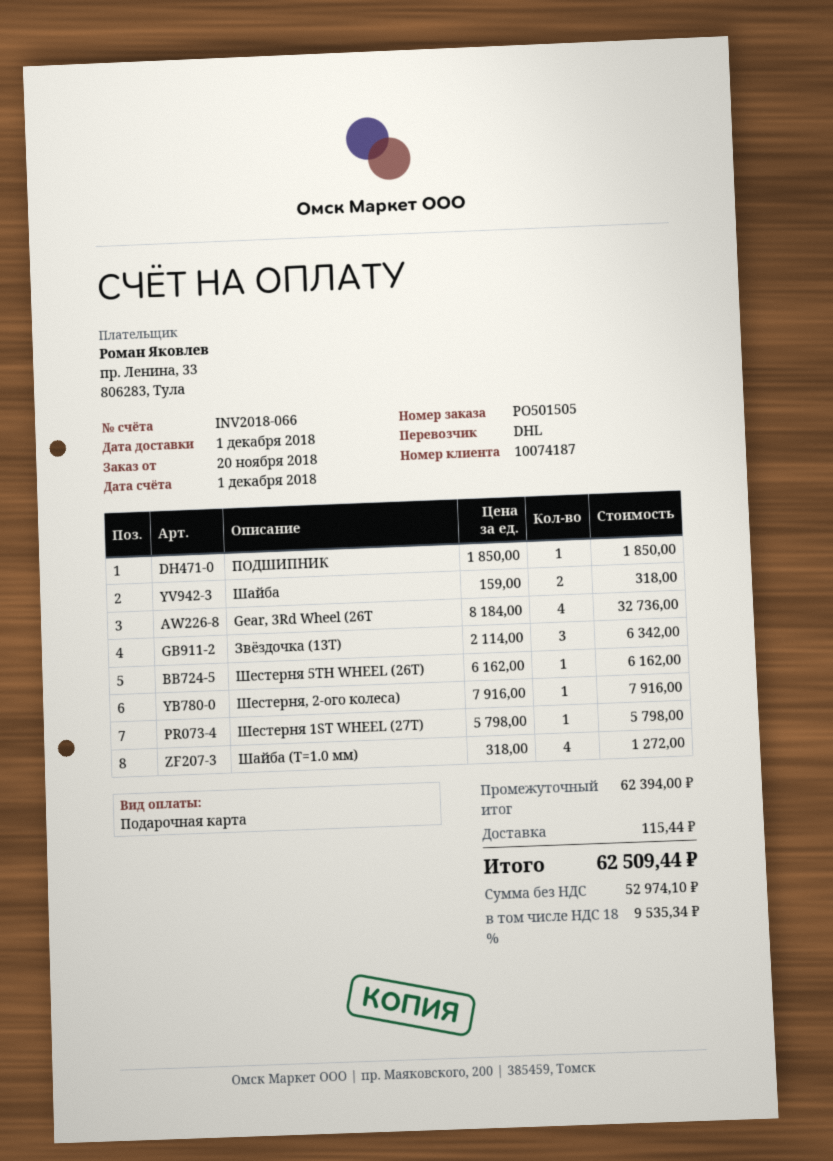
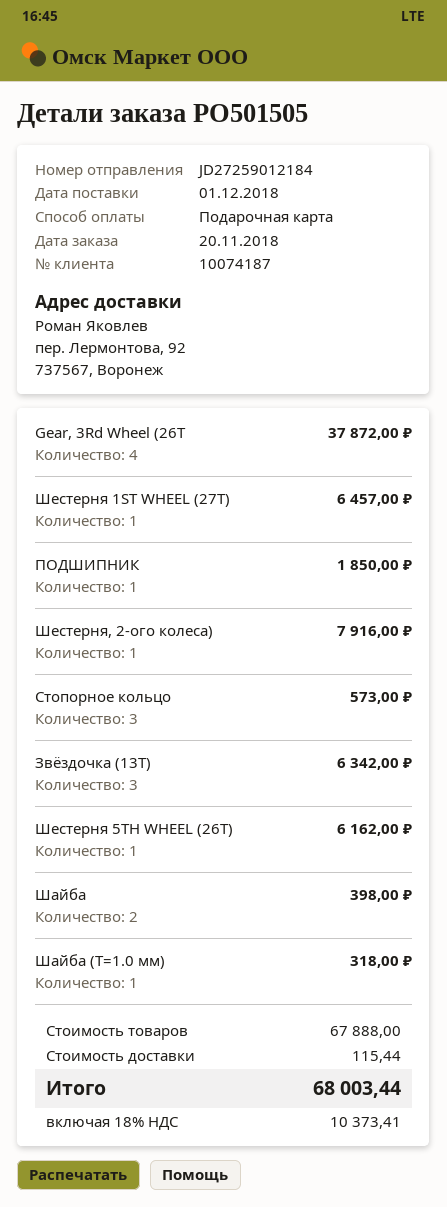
Шайба: 2 for 318.00 -> 2 for 398.00
Gear, 3Rd Wheel (26T: 4 for 32736.00 -> 4 for 37872.00
Шестерня 1ST WHEEL (27T): 1 for 5798.00 -> 1 for 6457.00
Шайба (T=1.0 мм): 4 for 1272.00 -> 1 for 318.00
Стопорное кольцо: none -> 3 for 573.00
subtotal: 62394.00 -> 67888.00
tax: 18% = 9535.34 -> 18% = 10373.41
total: 62509.44 -> 68003.44

